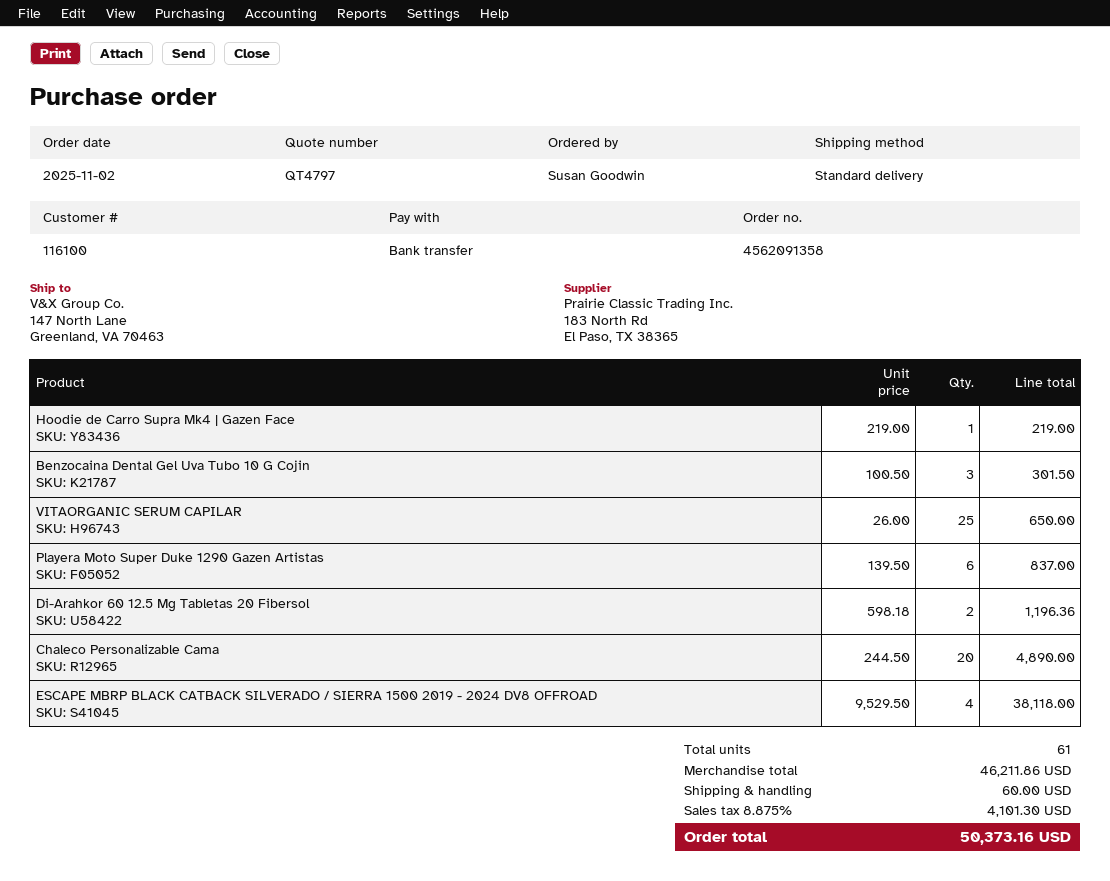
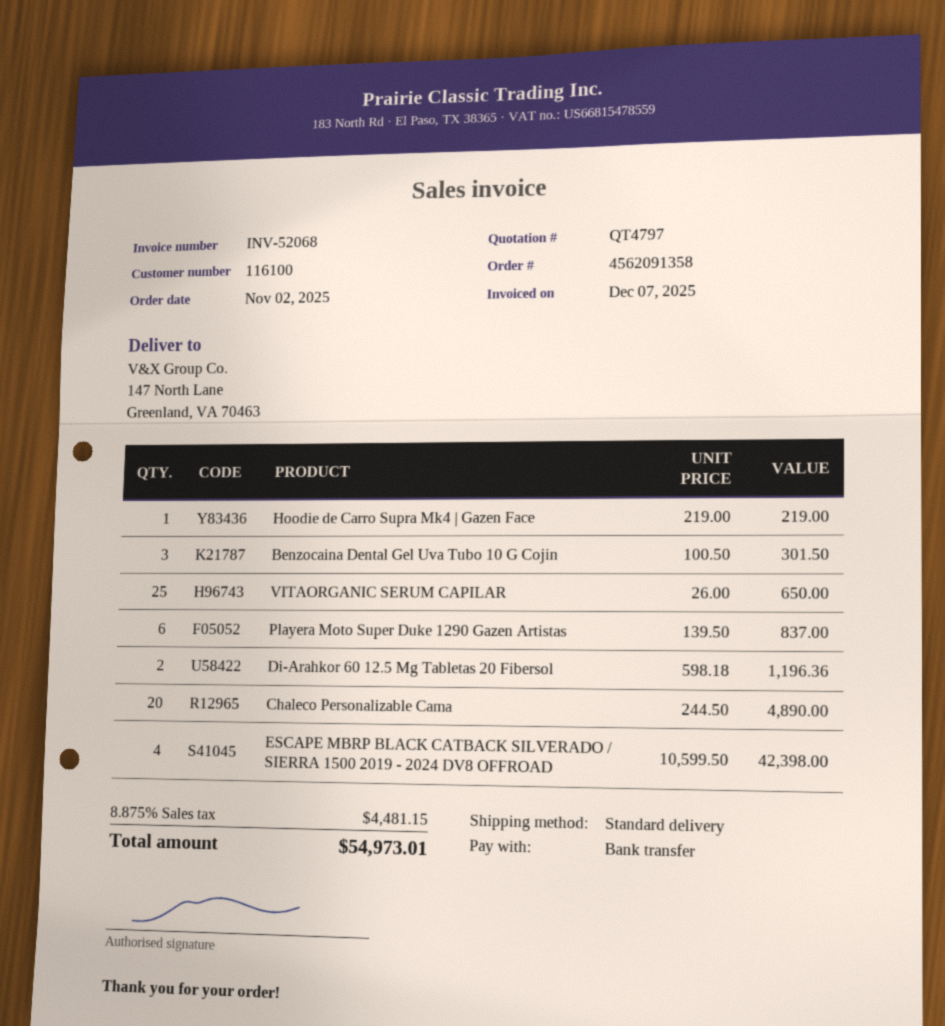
ESCAPE MBRP BLACK CATBACK SILVERADO / SIERRA 1500 2019 - 2024 DV8 OFFROAD: 4 x 9529.50 = 38118.00 -> 4 x 10599.50 = 42398.00
shipping: 60.00 -> none
tax: 8.875% = 4101.30 -> 8.875% = 4481.15
total: 50373.16 -> 54973.01

